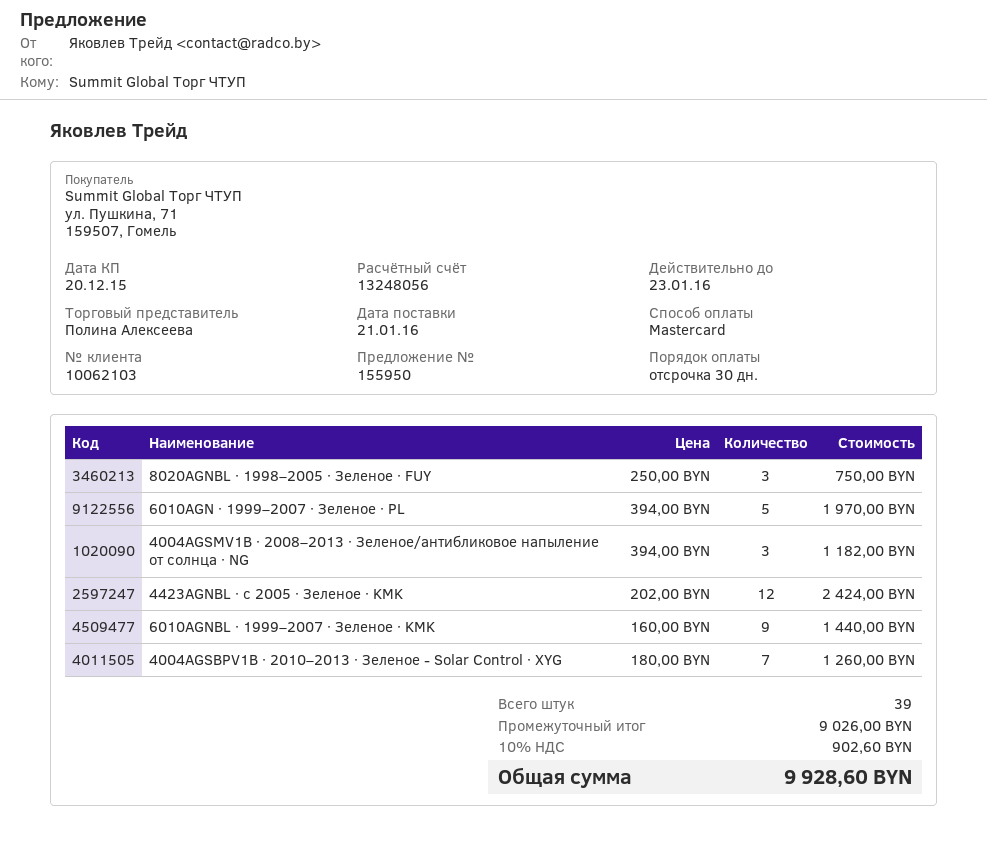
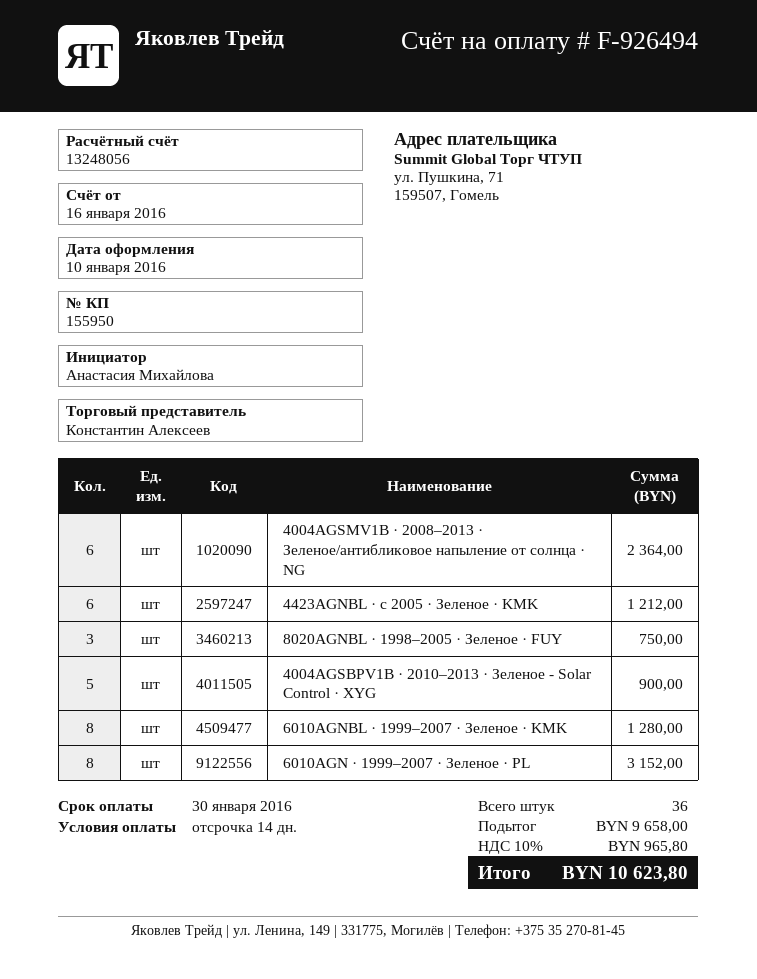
payment terms: 30 days -> 14 days
sales rep: Полина Алексеева -> Константин Алексеев
6010AGN · 1999–2007 · Зеленое · PL: 5 for 1970.00 -> 8 for 3152.00
4004AGSMV1B · 2008–2013 · Зеленое/антибликовое напыление от солнца · NG: 3 for 1182.00 -> 6 for 2364.00
4423AGNBL · с 2005 · Зеленое · KMK: 12 for 2424.00 -> 6 for 1212.00
6010AGNBL · 1999–2007 · Зеленое · KMK: 9 for 1440.00 -> 8 for 1280.00
4004AGSBPV1B · 2010–2013 · Зеленое - Solar Control · XYG: 7 for 1260.00 -> 5 for 900.00
total quantity: 39 -> 36
subtotal: 9026.00 -> 9658.00
tax: 10% = 902.60 -> 10% = 965.80
total: 9928.60 -> 10623.80

